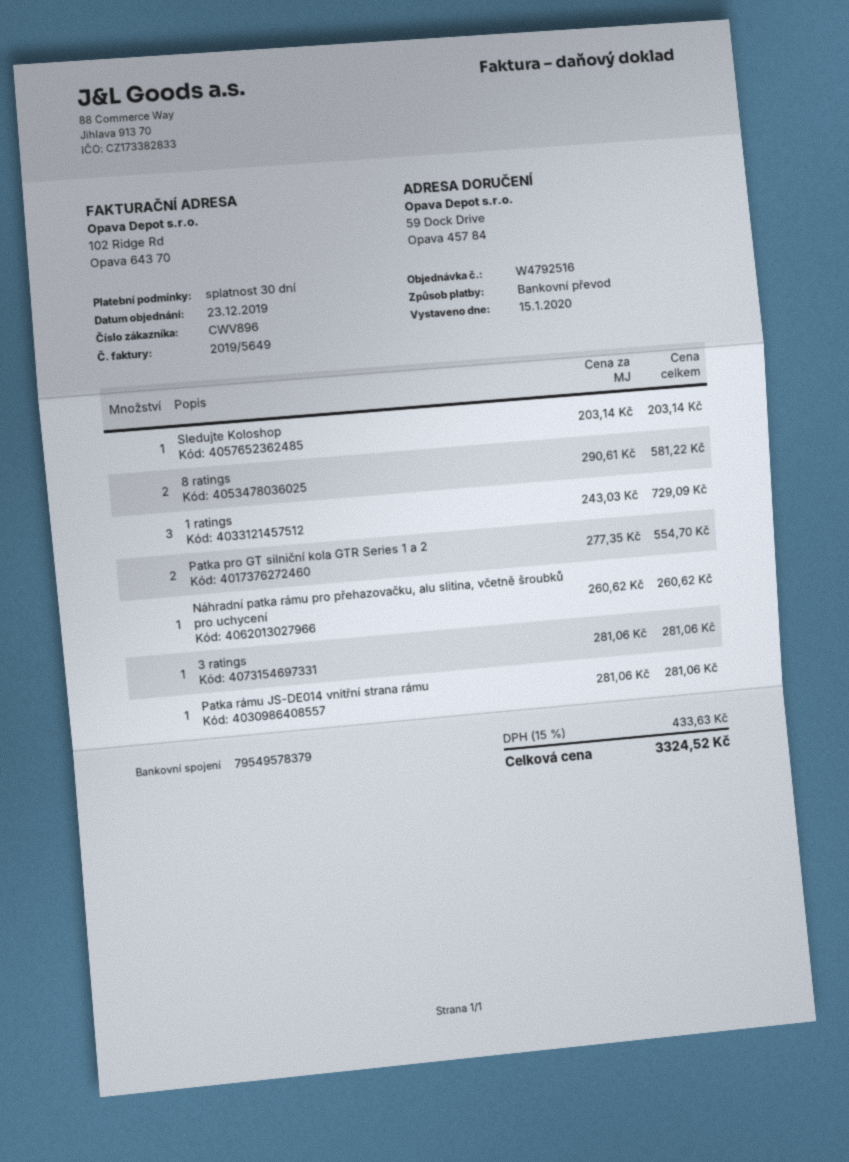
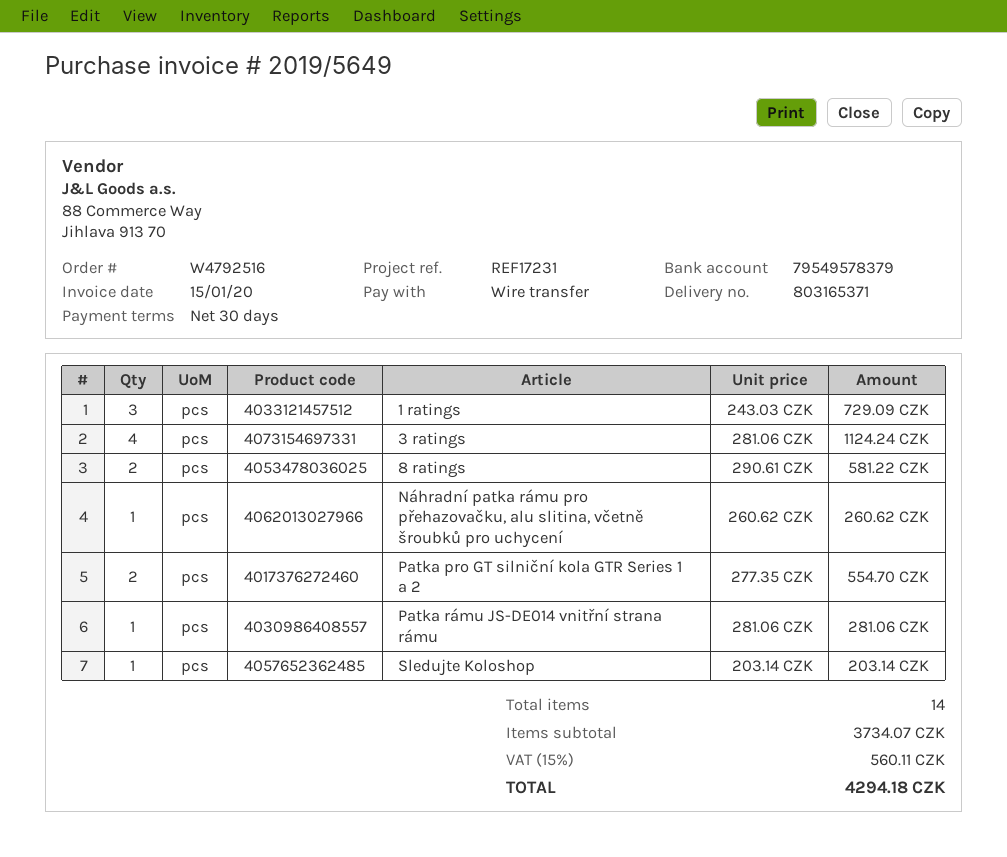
3 ratings: 1 x 281.06 = 281.06 -> 4 x 281.06 = 1124.24
tax: 15% = 433.63 -> 15% = 560.11
total: 3324.52 -> 4294.18

